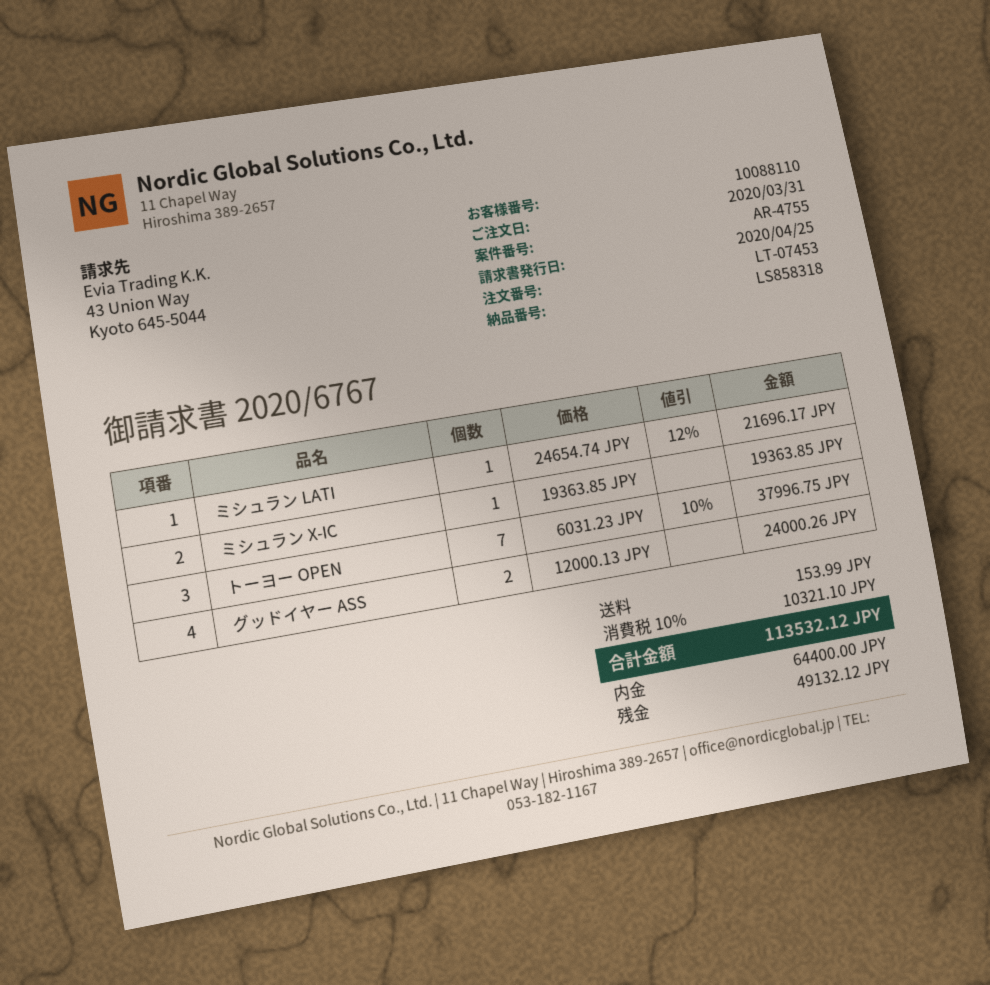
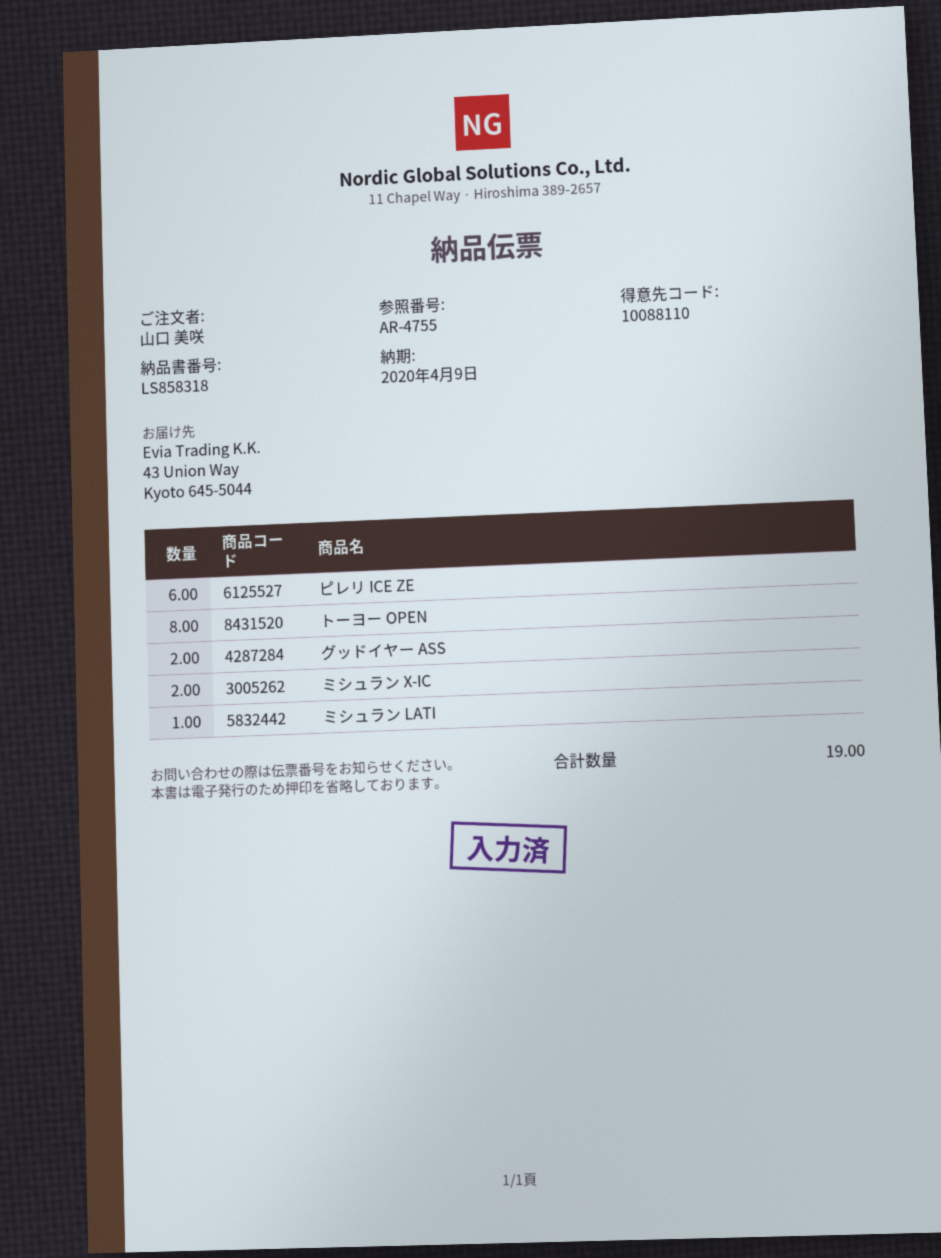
ミシュラン X-IC: 1 -> 2
トーヨー OPEN: 7 -> 8
ピレリ ICE ZE: none -> 6

